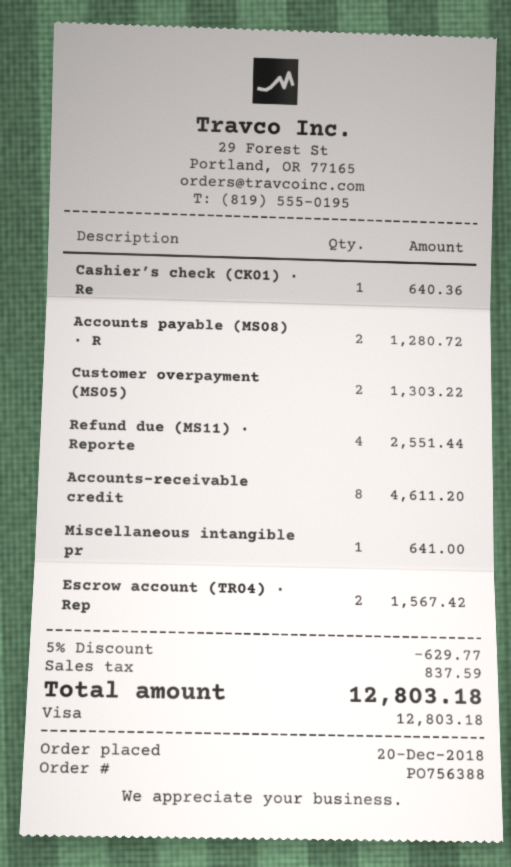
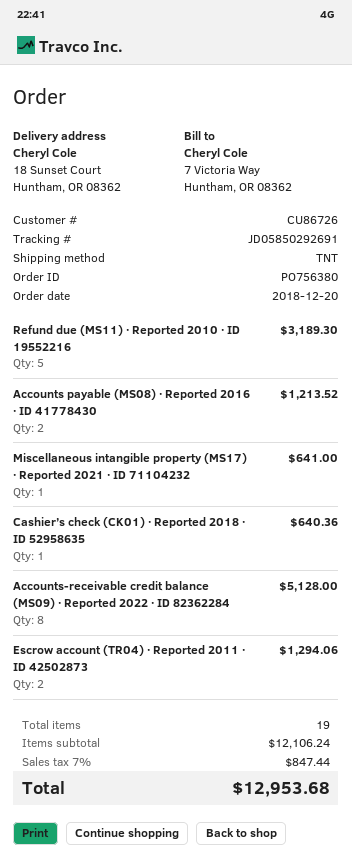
order number: PO756388 -> PO756380
Accounts payable (MS08) · R: 2 for 1280.72 -> 2 for 1213.52
Customer overpayment (MS05): 2 for 1303.22 -> none
Refund due (MS11) · Reporte: 4 for 2551.44 -> 5 for 3189.30
Accounts-receivable credit: 8 for 4611.20 -> 8 for 5128.00
Escrow account (TR04) · Rep: 2 for 1567.42 -> 2 for 1294.06
discount: 5% = 629.77 -> none
tax: 837.59 -> 847.44
total: 12803.18 -> 12953.68

